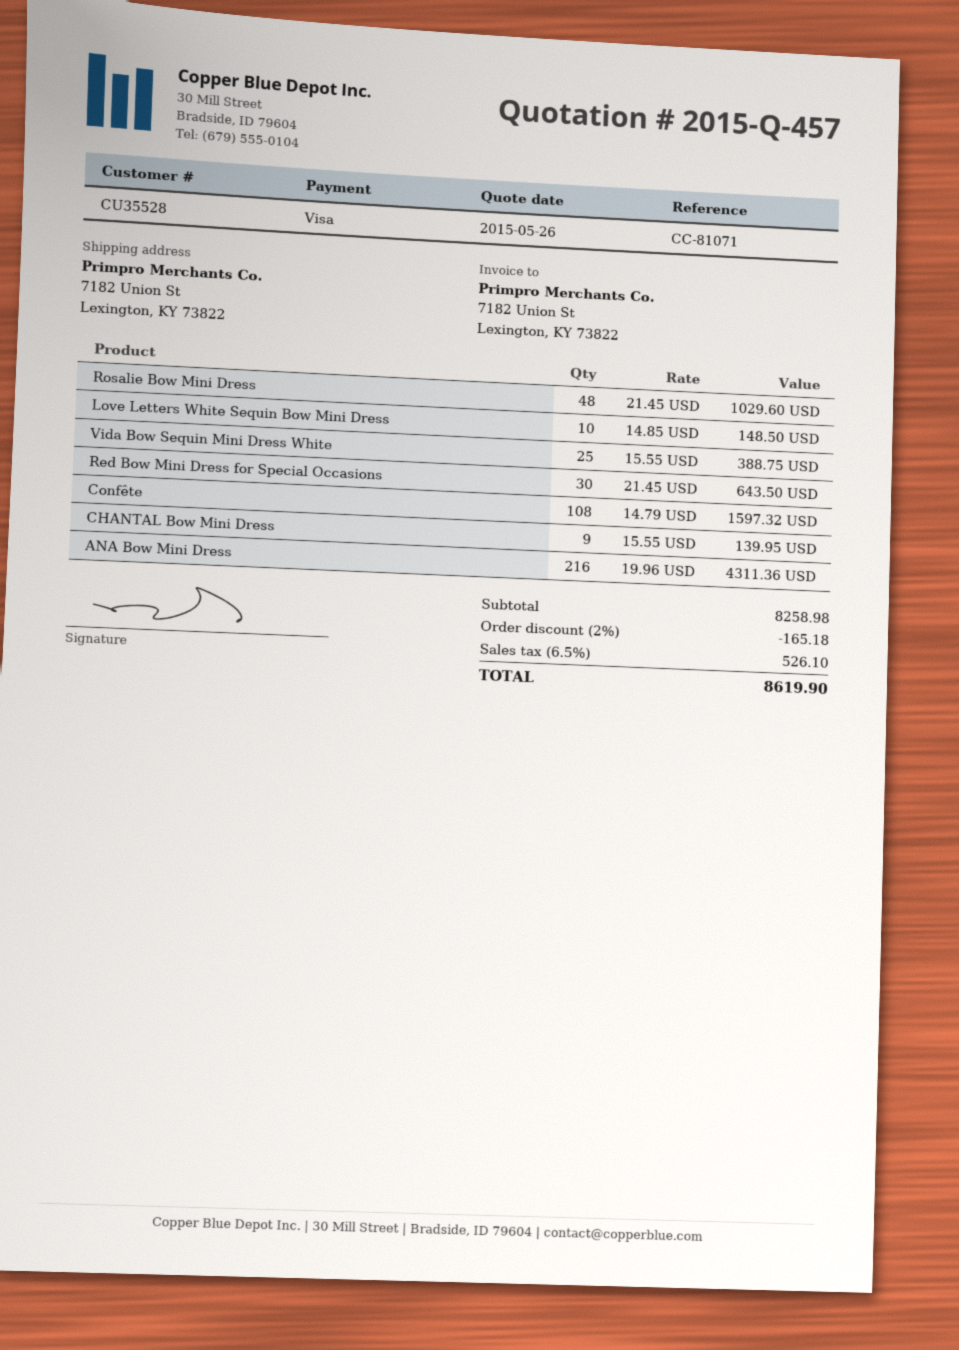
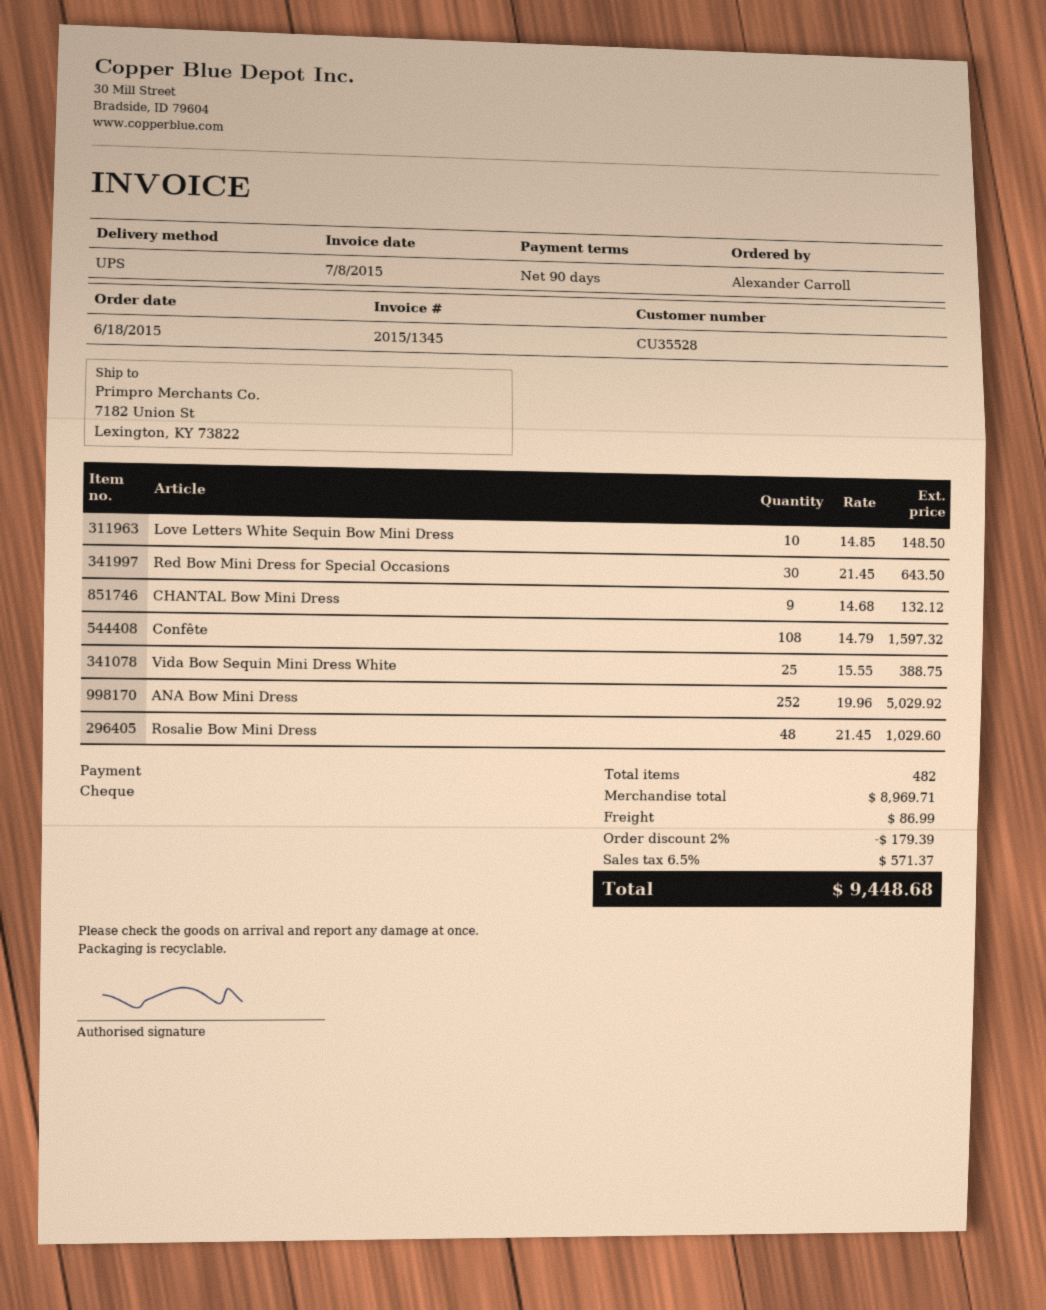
payment method: Visa -> cheque
CHANTAL Bow Mini Dress: 9 x 15.55 = 139.95 -> 9 x 14.68 = 132.12
ANA Bow Mini Dress: 216 x 19.96 = 4311.36 -> 252 x 19.96 = 5029.92
subtotal: 8258.98 -> 8969.71
discount: 2% = 165.18 -> 2% = 179.39
shipping: none -> 86.99
tax: 6.5% = 526.10 -> 6.5% = 571.37
total: 8619.90 -> 9448.68

